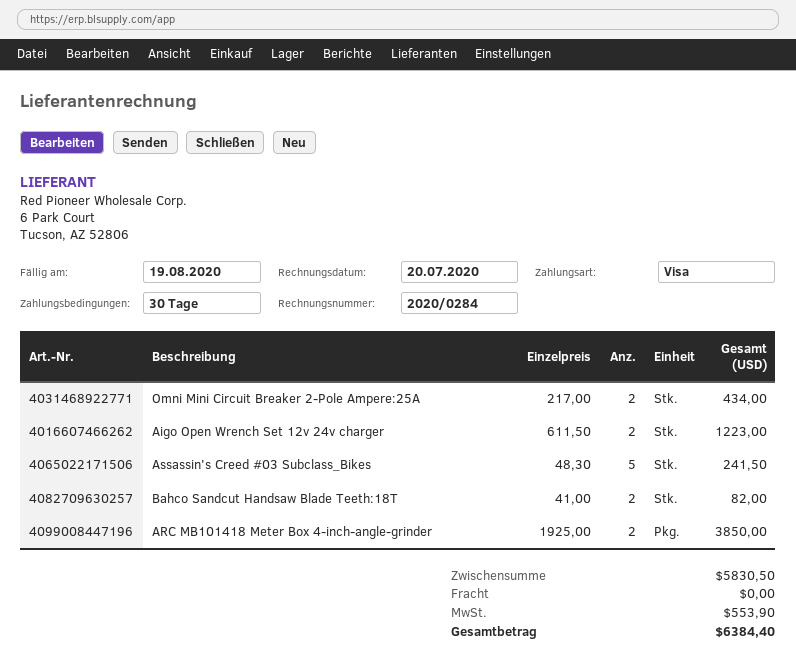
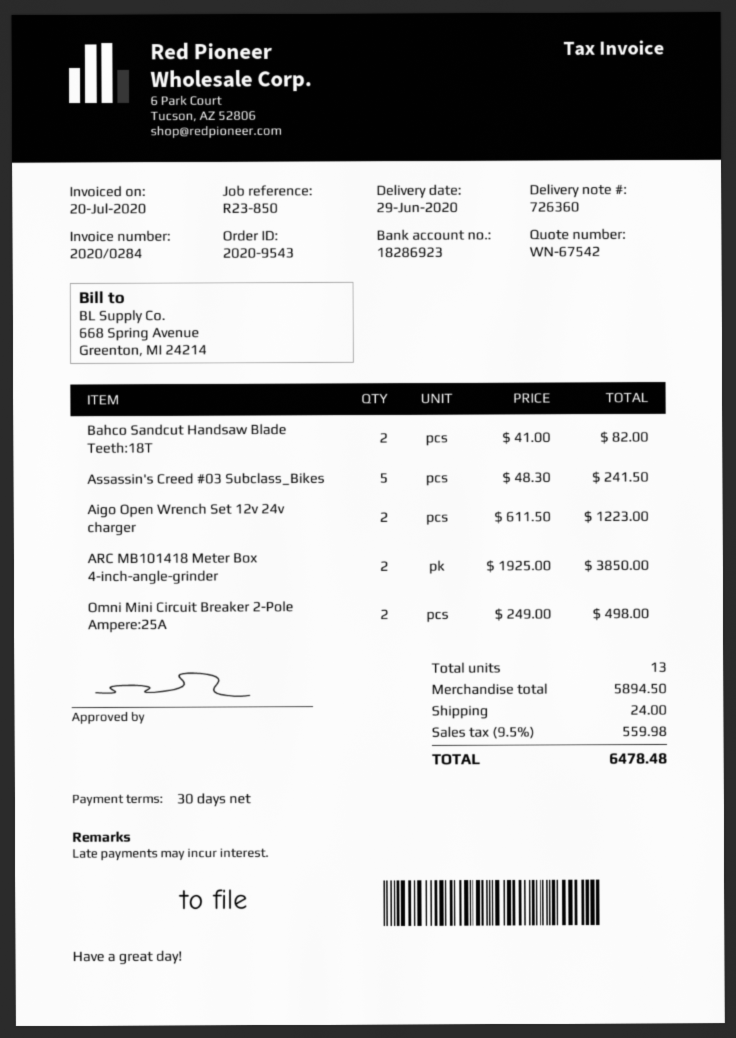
Omni Mini Circuit Breaker 2-Pole Ampere:25A: 2 x 217.00 = 434.00 -> 2 x 249.00 = 498.00
subtotal: 5830.50 -> 5894.50
shipping: 0.00 -> 24.00
tax: 553.90 -> 559.98
total: 6384.40 -> 6478.48

